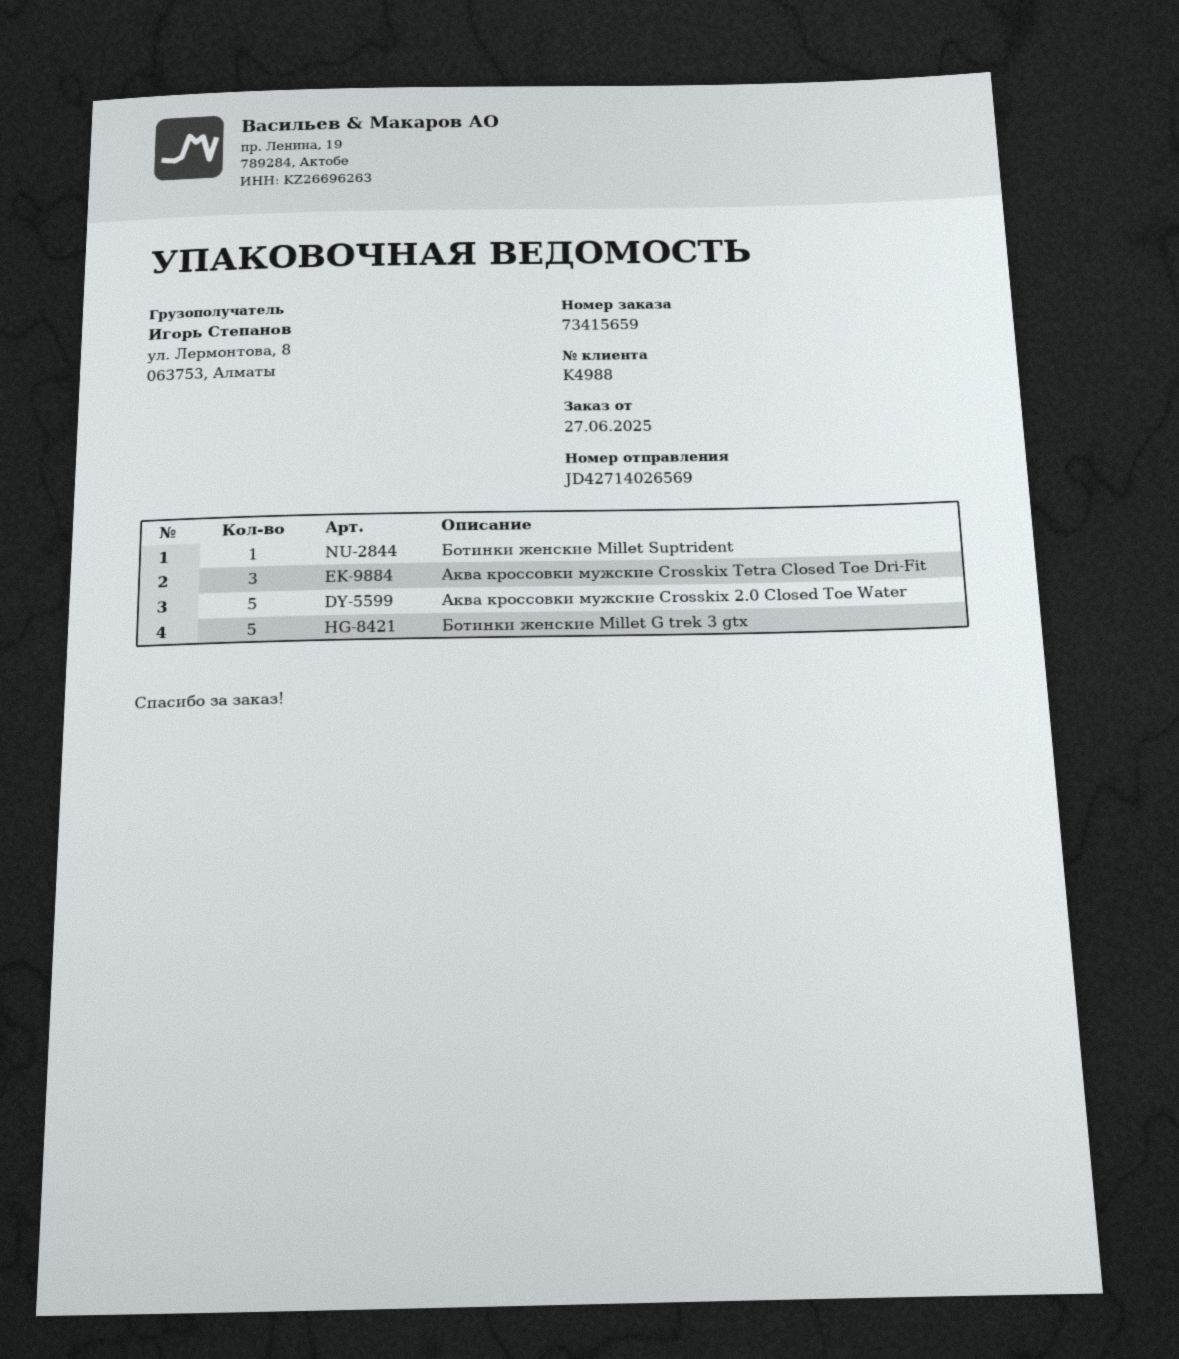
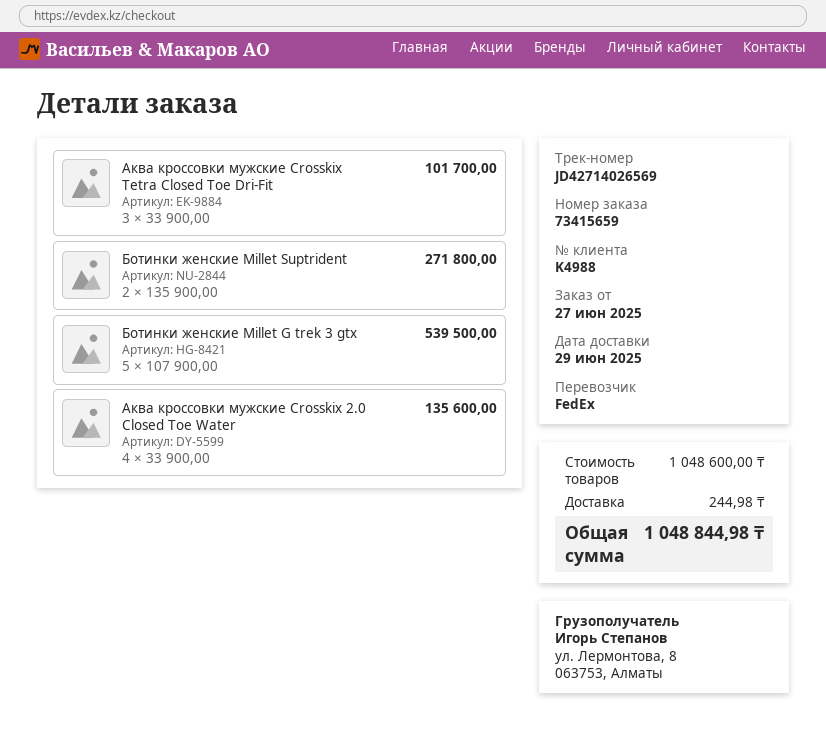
Ботинки женские Millet Suptrident: 1 -> 2
Аква кроссовки мужские Crosskix 2.0 Closed Toe Water: 5 -> 4

